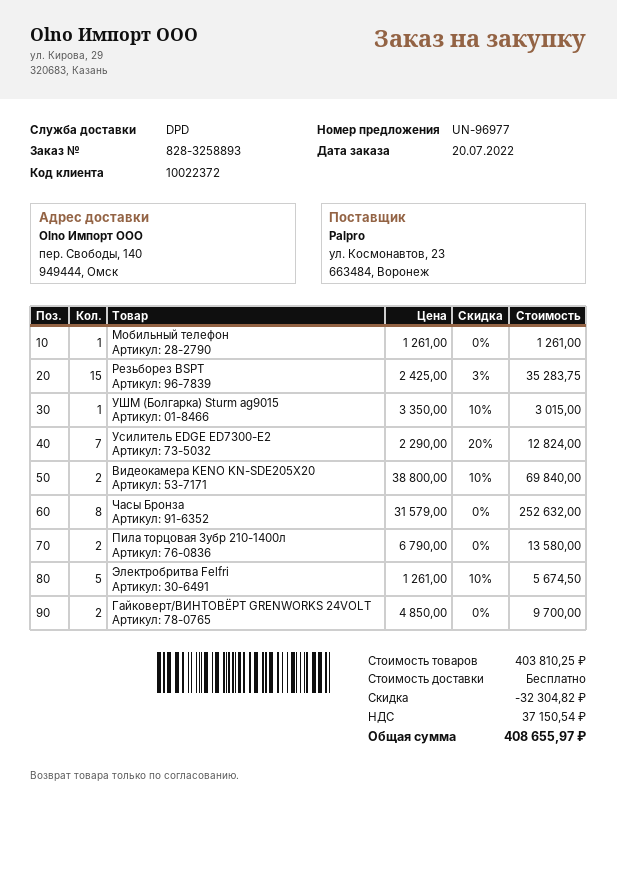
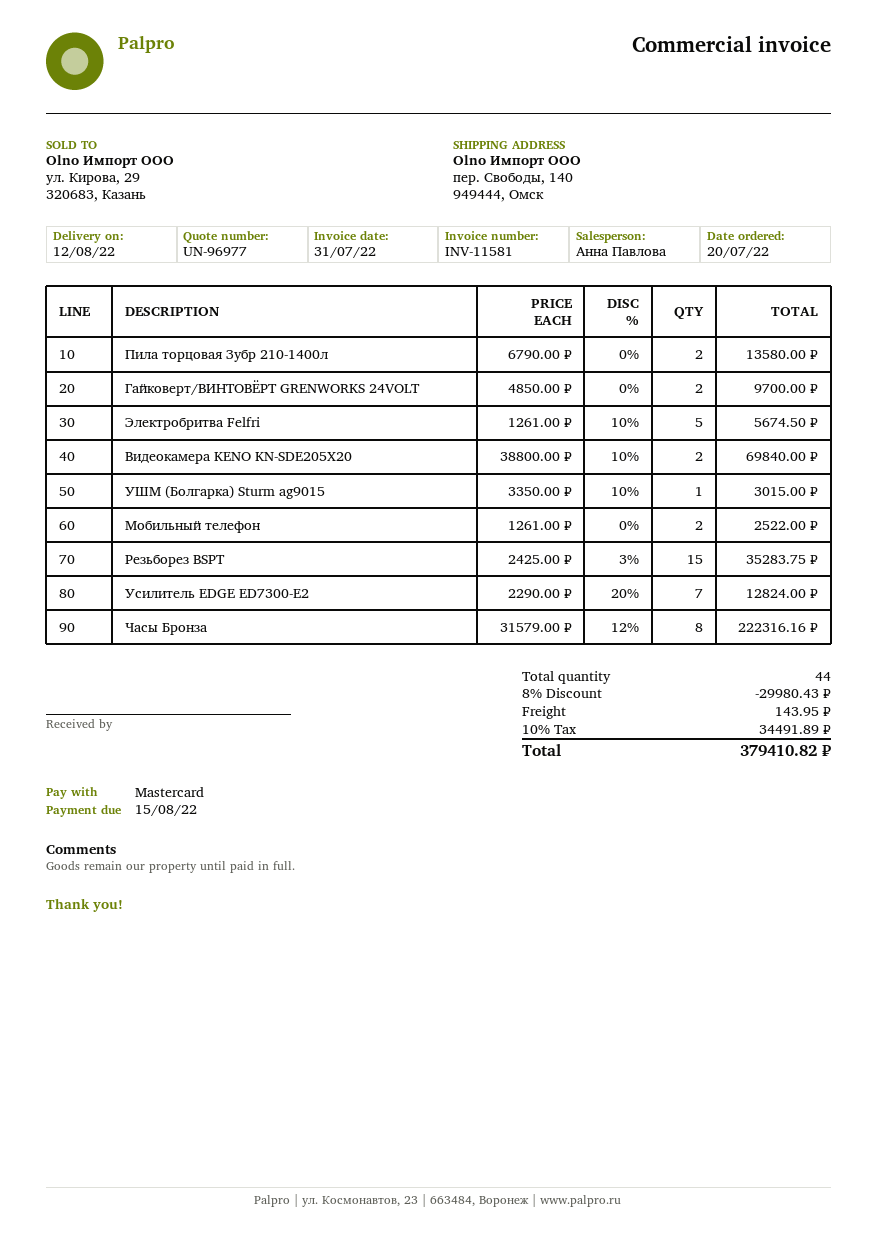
Мобильный телефон: 1 x 1261.00 = 1261.00 -> 2 x 1261.00 = 2522.00
Часы Бронза: 8 x 31579.00 = 252632.00 -> 8 x 31579.00 - 12% = 222316.16
discount: 32304.82 -> 29980.43
shipping: 0.00 -> 143.95
tax: 37150.54 -> 34491.89
total: 408655.97 -> 379410.82

